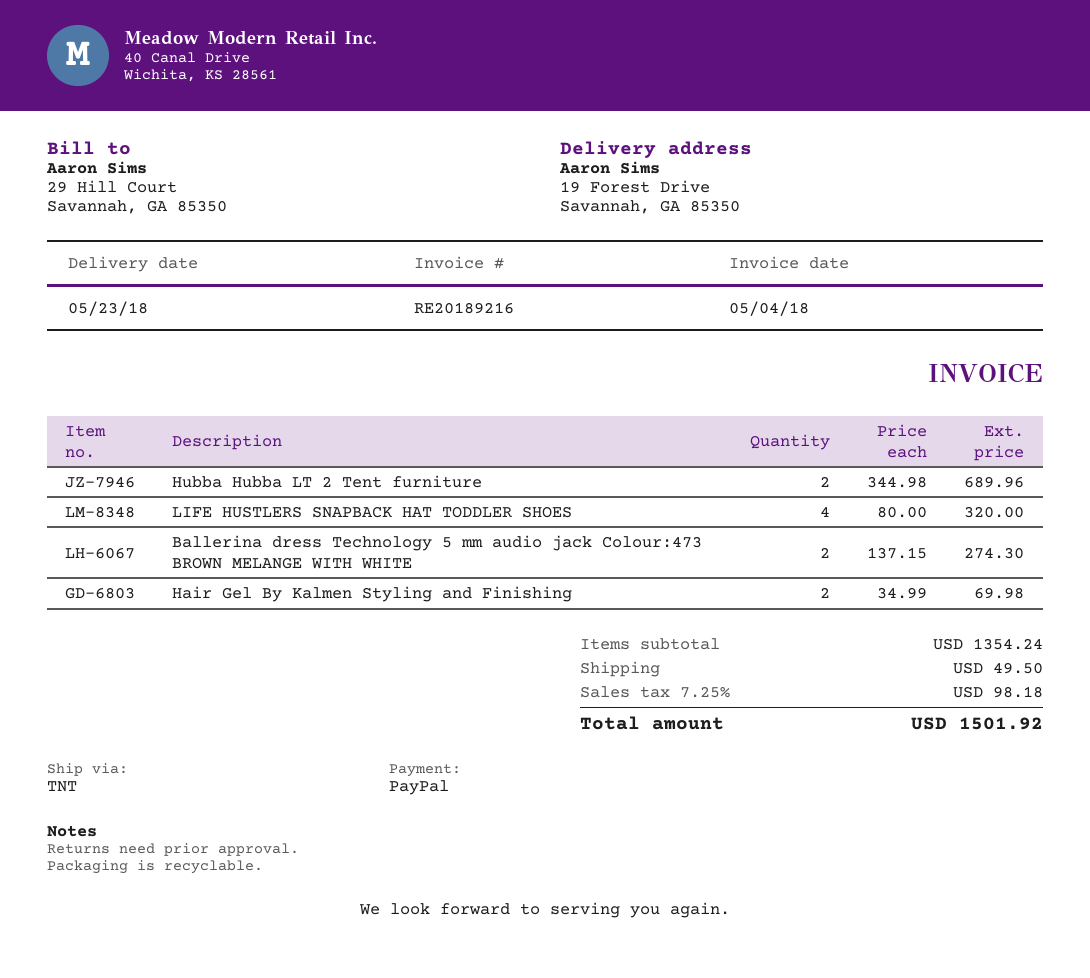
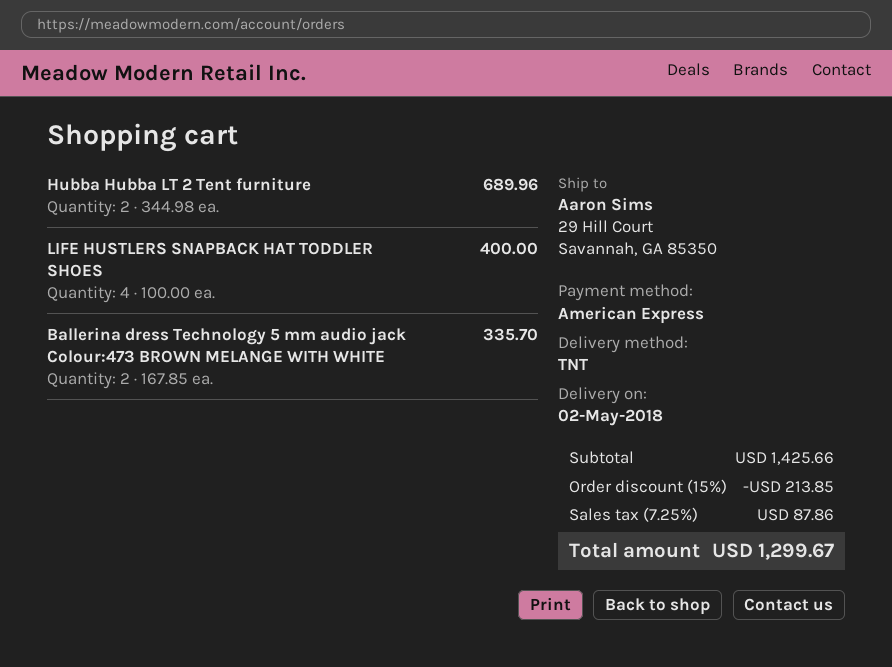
delivery date: 2018-05-23 -> 2018-05-02
payment method: PayPal -> American Express
ship to: 19 Forest Drive, Savannah, GA 85350 -> 29 Hill Court, Savannah, GA 85350
LIFE HUSTLERS SNAPBACK HAT TODDLER SHOES: 4 x 80.00 = 320.00 -> 4 x 100.00 = 400.00
Ballerina dress Technology 5 mm audio jack Colour:473 BROWN MELANGE WITH WHITE: 2 x 137.15 = 274.30 -> 2 x 167.85 = 335.70
Hair Gel By Kalmen Styling and Finishing: 2 x 34.99 = 69.98 -> none
subtotal: 1354.24 -> 1425.66
discount: none -> 15% = 213.85
shipping: 49.50 -> none
tax: 7.25% = 98.18 -> 7.25% = 87.86
total: 1501.92 -> 1299.67

